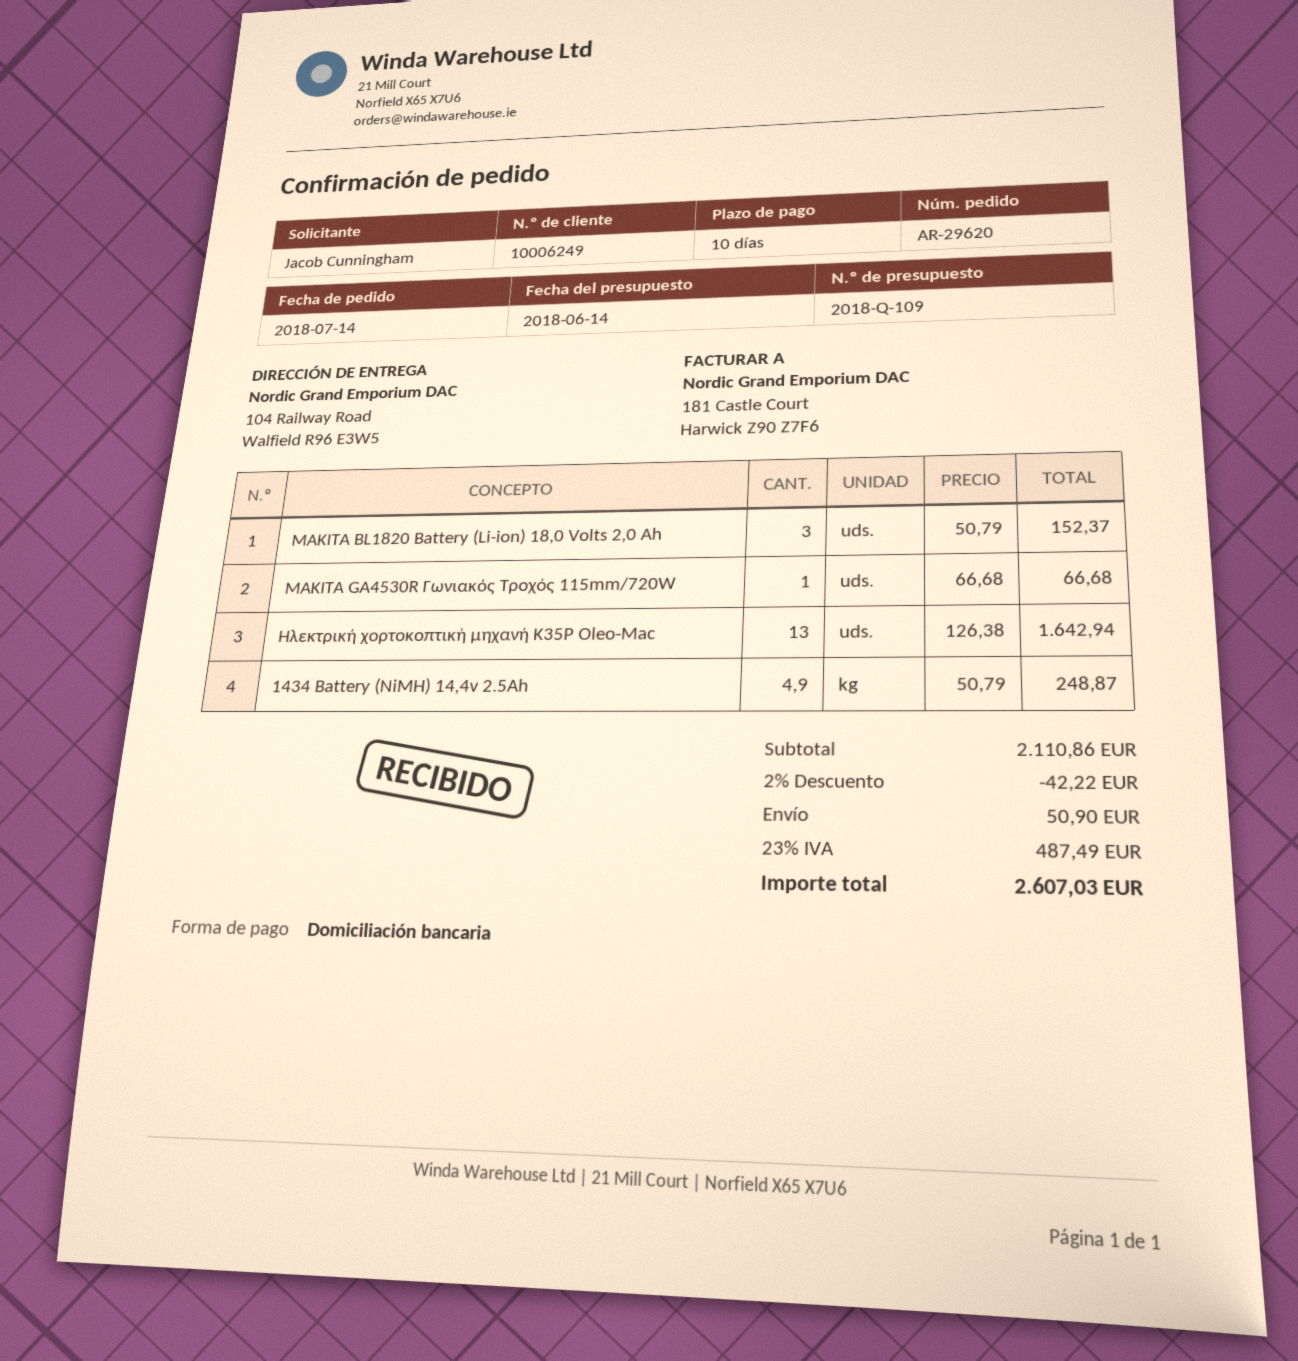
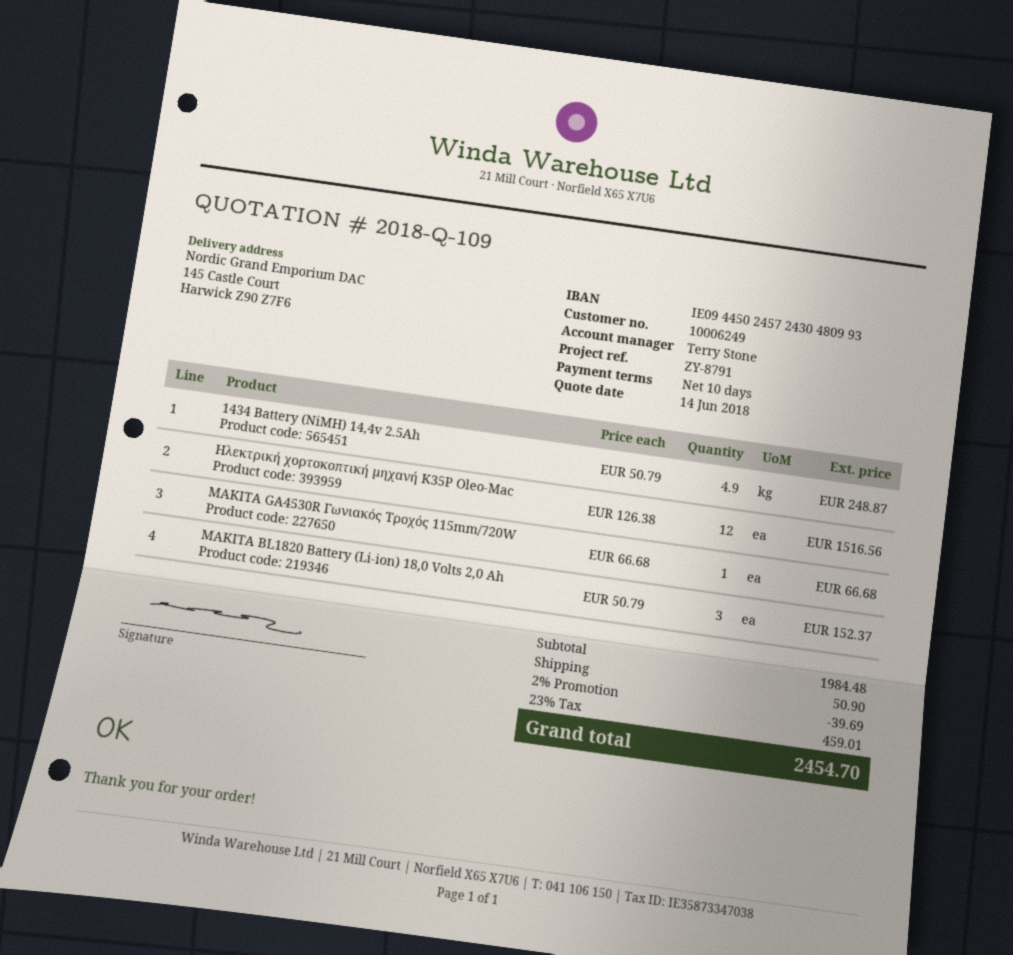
ship to: 104 Railway Road, Walfield R96 E3W5 -> 145 Castle Court, Harwick Z90 Z7F6
Ηλεκτρική χορτοκοπτική μηχανή K35P Oleo-Mac: 13 x 126.38 = 1642.94 -> 12 x 126.38 = 1516.56
subtotal: 2110.86 -> 1984.48
discount: 2% = 42.22 -> 2% = 39.69
tax: 23% = 487.49 -> 23% = 459.01
total: 2607.03 -> 2454.70

